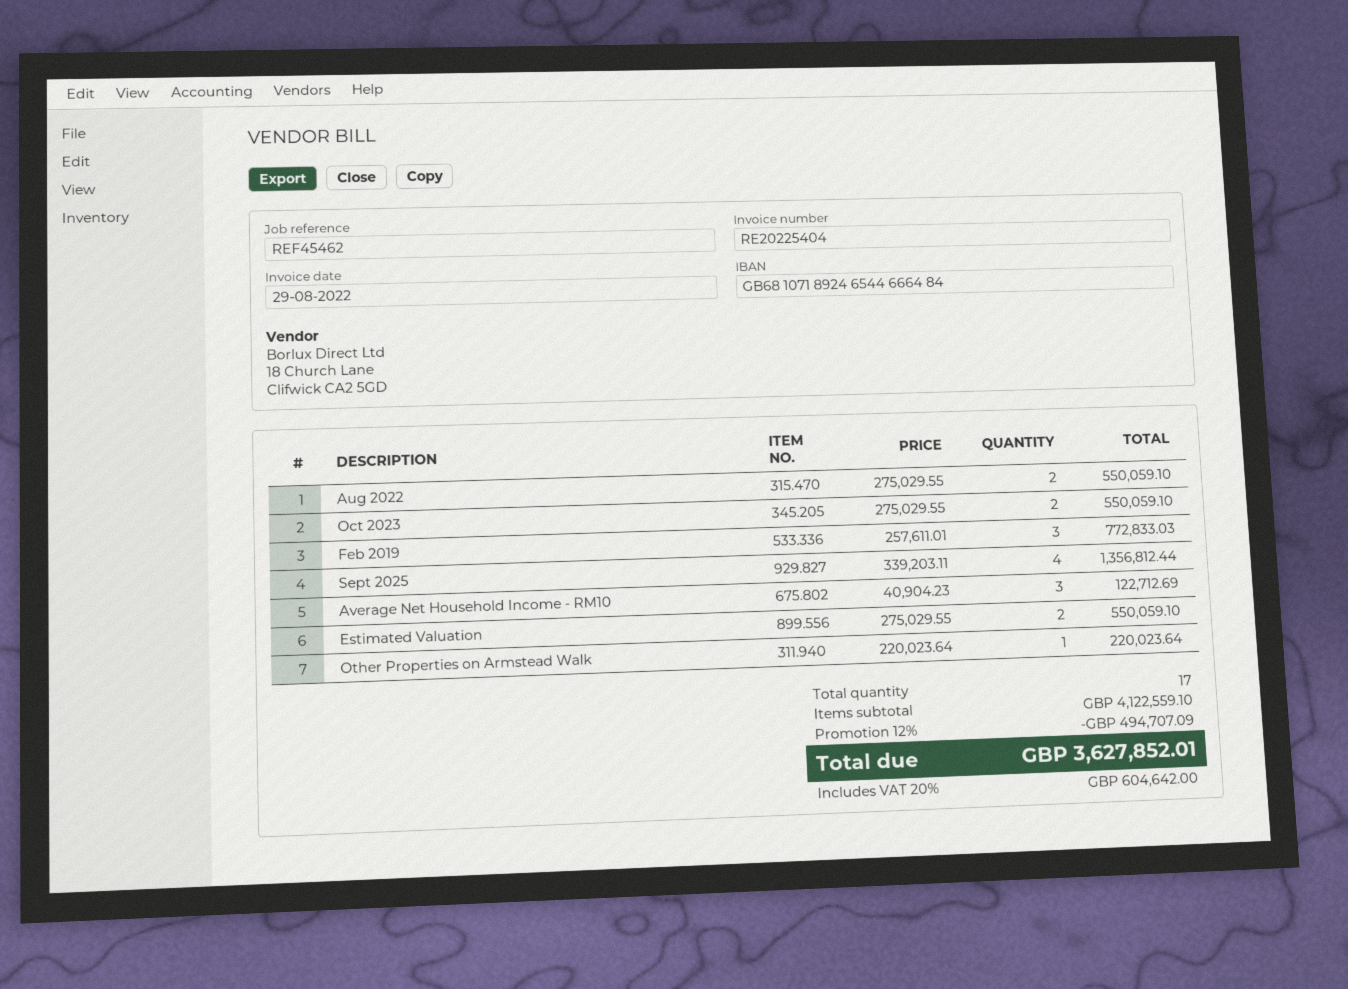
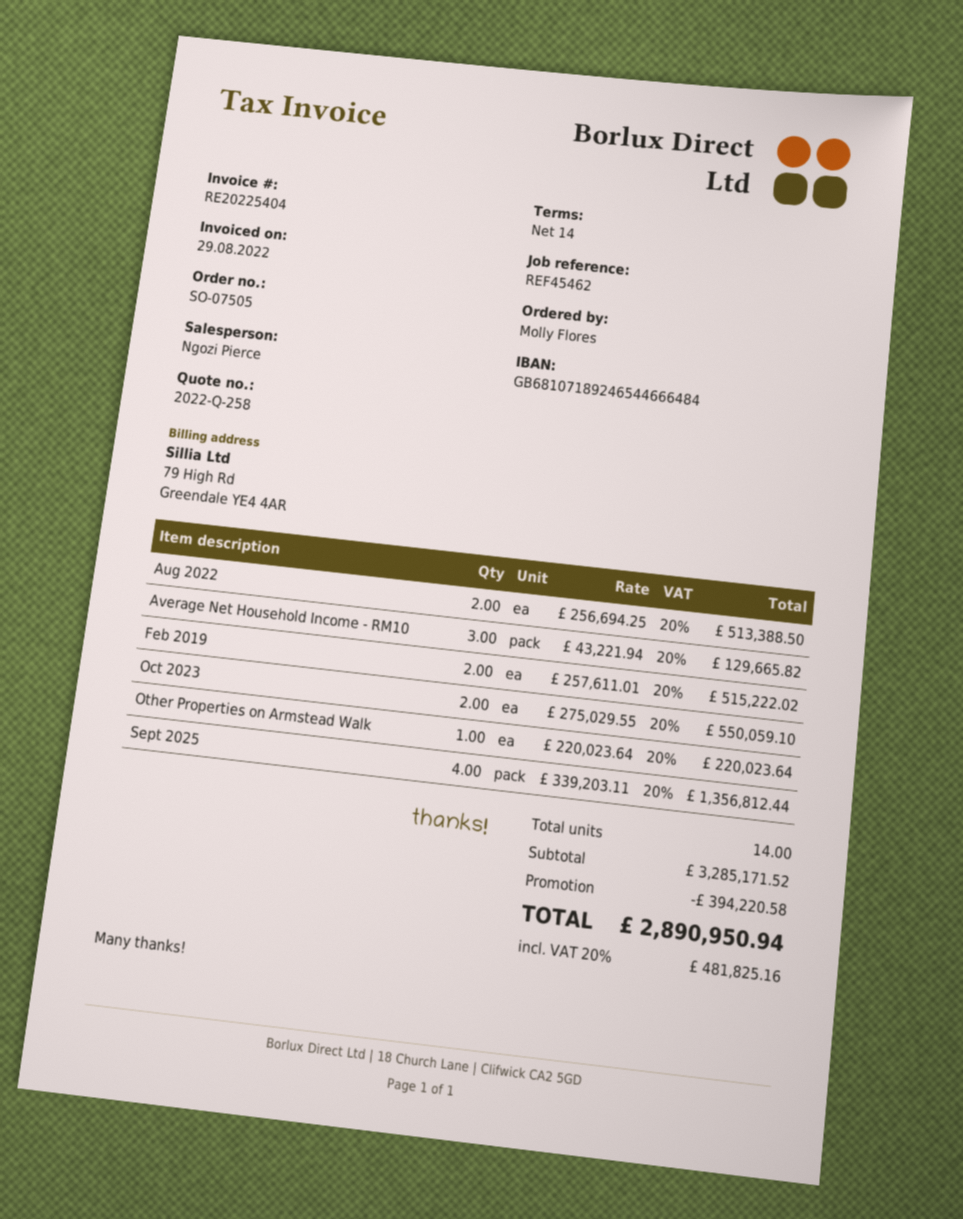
Aug 2022: 2 x 275029.55 = 550059.10 -> 2 x 256694.25 = 513388.50
Feb 2019: 3 x 257611.01 = 772833.03 -> 2 x 257611.01 = 515222.02
Average Net Household Income - RM10: 3 x 40904.23 = 122712.69 -> 3 x 43221.94 = 129665.82
Estimated Valuation: 2 x 275029.55 = 550059.10 -> none
total quantity: 17 -> 14
subtotal: 4122559.10 -> 3285171.52
discount: 494707.09 -> 394220.58
tax: 20% = 604642.00 -> 20% = 481825.16
total: 3627852.01 -> 2890950.94

